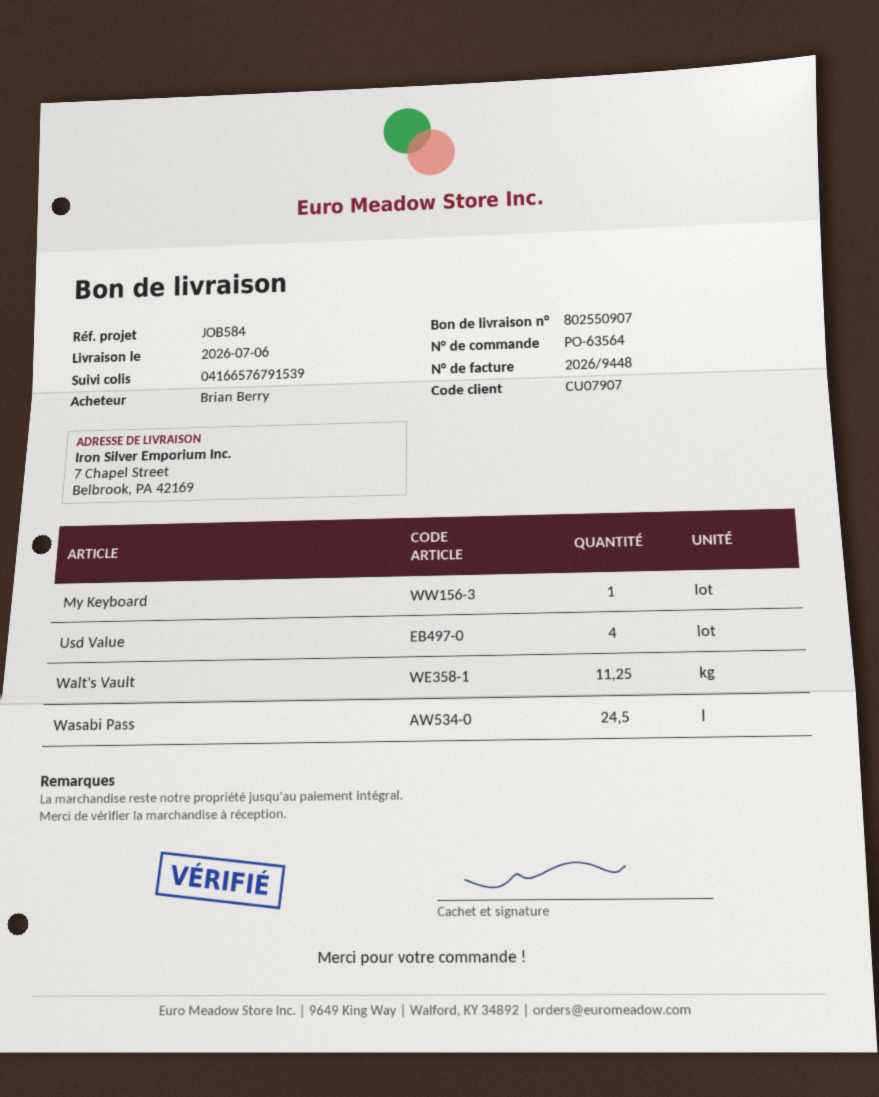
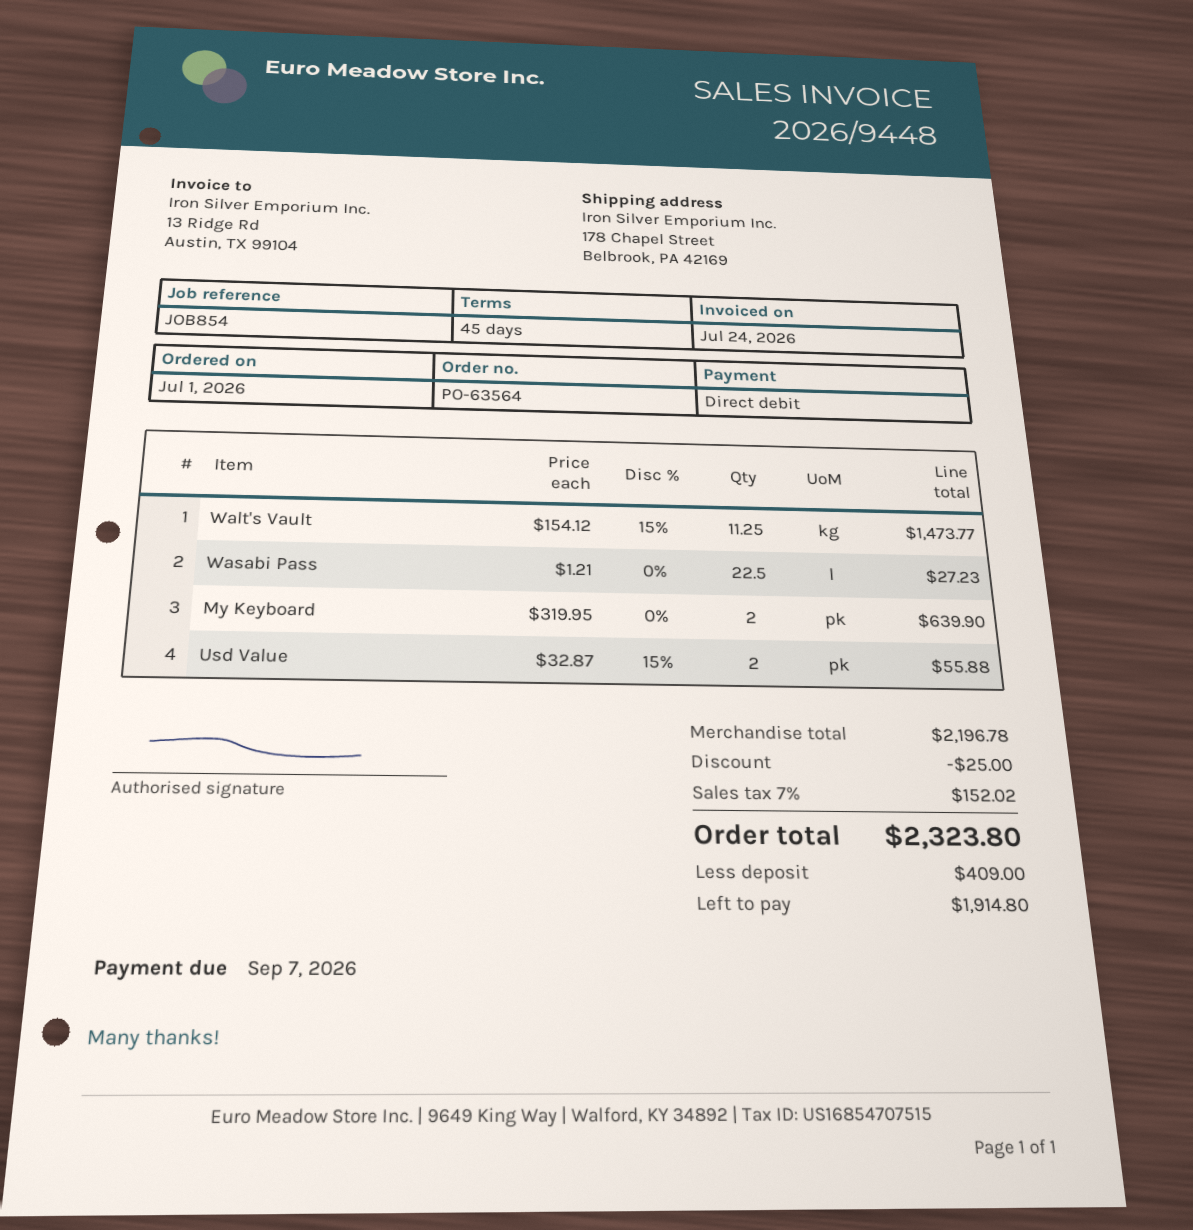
reference: JOB584 -> JOB854
ship to: 7 Chapel Street, Belbrook, PA 42169 -> 178 Chapel Street, Belbrook, PA 42169
My Keyboard: 1 -> 2
Usd Value: 4 -> 2
Wasabi Pass: 24.5 -> 22.5

